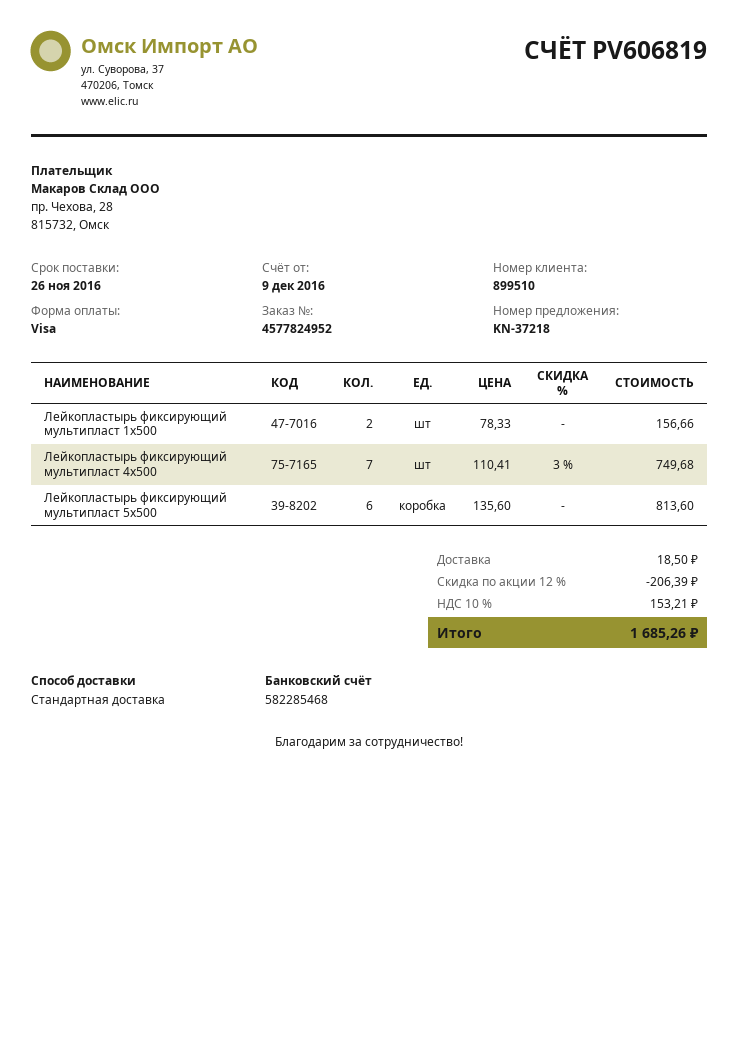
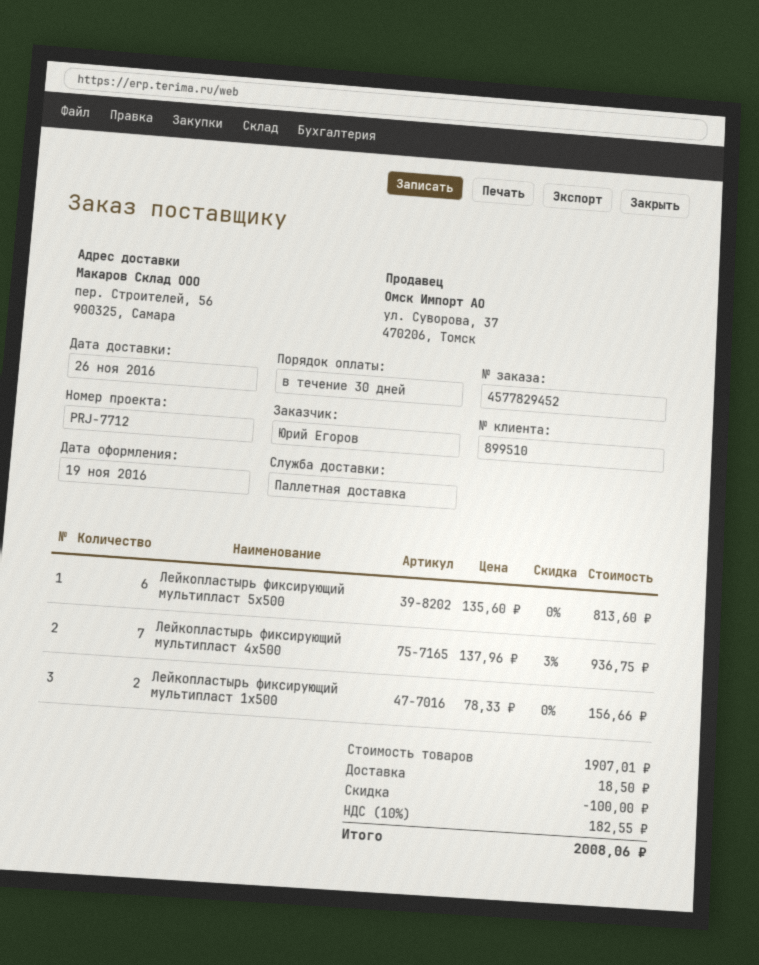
order number: 4577824952 -> 4577829452
shipping method: standard -> pallet freight
Лейкопластырь фиксирующий мультипласт 4х500: 7 x 110.41 - 3% = 749.68 -> 7 x 137.96 - 3% = 936.75
discount: 206.39 -> 100.00
tax: 10% = 153.21 -> 10% = 182.55
total: 1685.26 -> 2008.06

